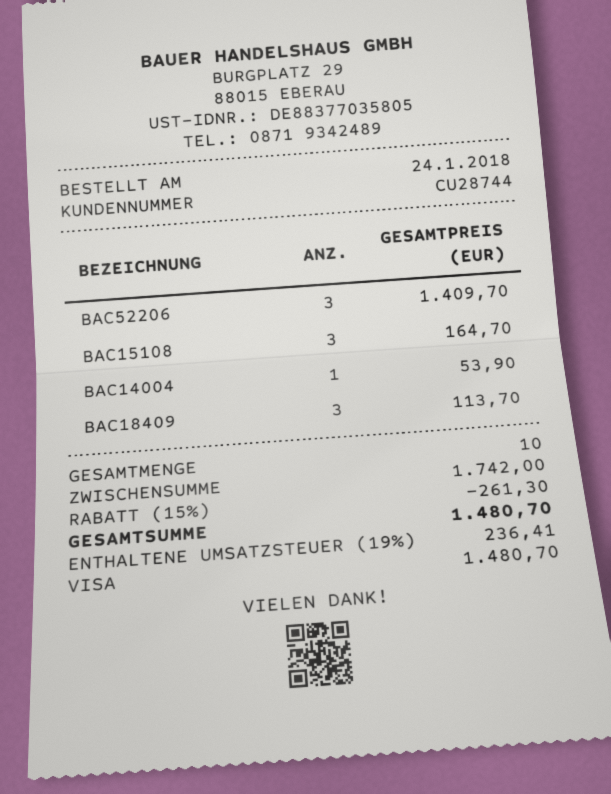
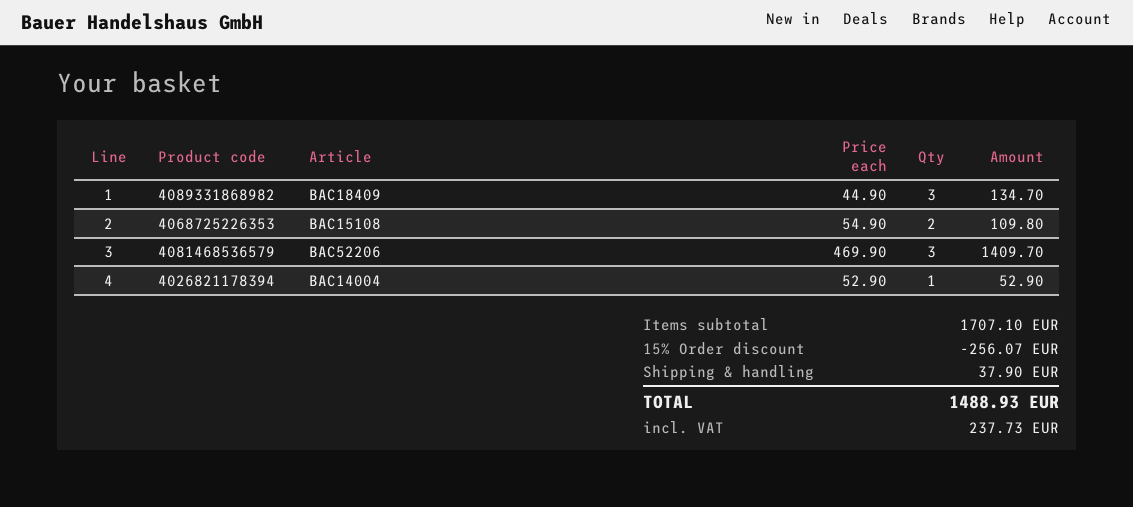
BAC15108: 3 for 164.70 -> 2 for 109.80
BAC14004: 1 for 53.90 -> 1 for 52.90
BAC18409: 3 for 113.70 -> 3 for 134.70
subtotal: 1742.00 -> 1707.10
discount: 15% = 261.30 -> 15% = 256.07
shipping: none -> 37.90
tax: 236.41 -> 237.73
total: 1480.70 -> 1488.93

